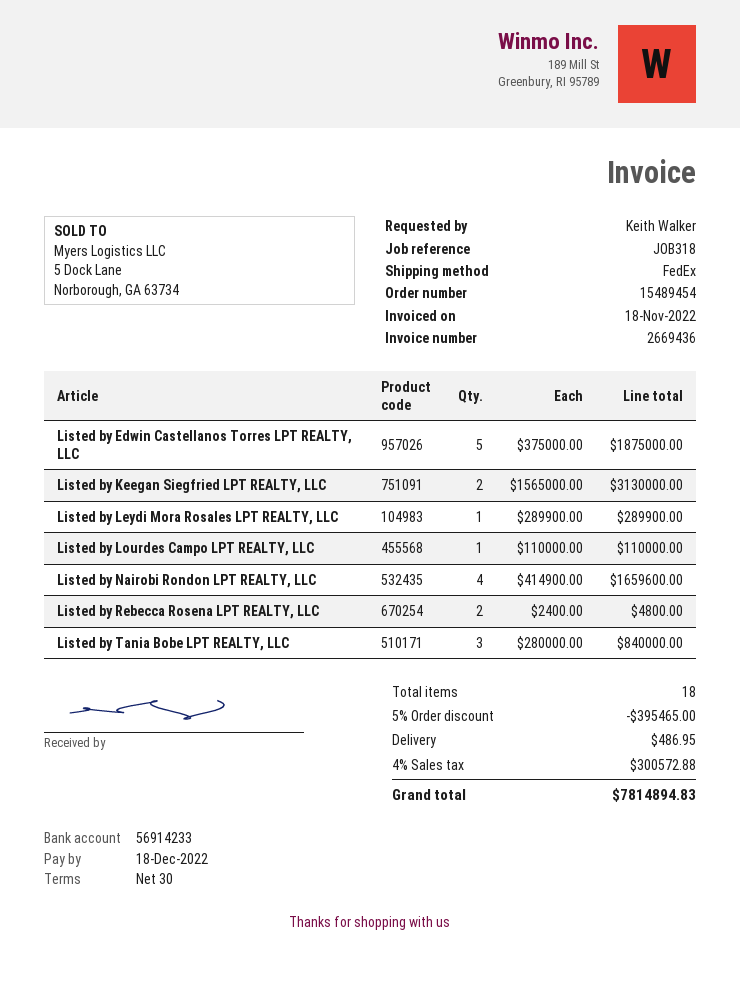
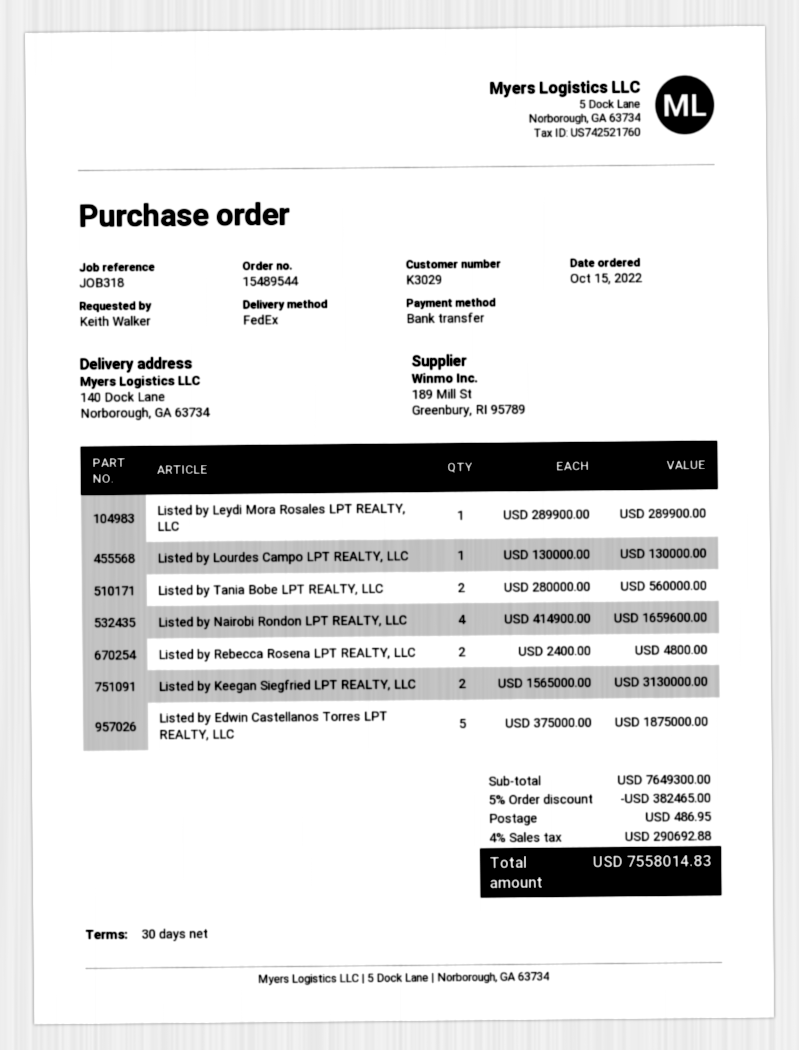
order number: 15489454 -> 15489544
Listed by Lourdes Campo LPT REALTY, LLC: 1 x 110000.00 = 110000.00 -> 1 x 130000.00 = 130000.00
Listed by Tania Bobe LPT REALTY, LLC: 3 x 280000.00 = 840000.00 -> 2 x 280000.00 = 560000.00
discount: 5% = 395465.00 -> 5% = 382465.00
tax: 4% = 300572.88 -> 4% = 290692.88
total: 7814894.83 -> 7558014.83

